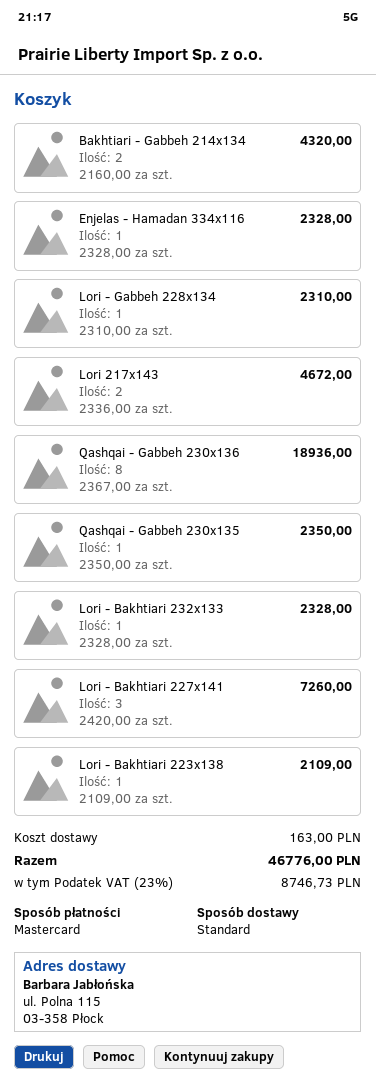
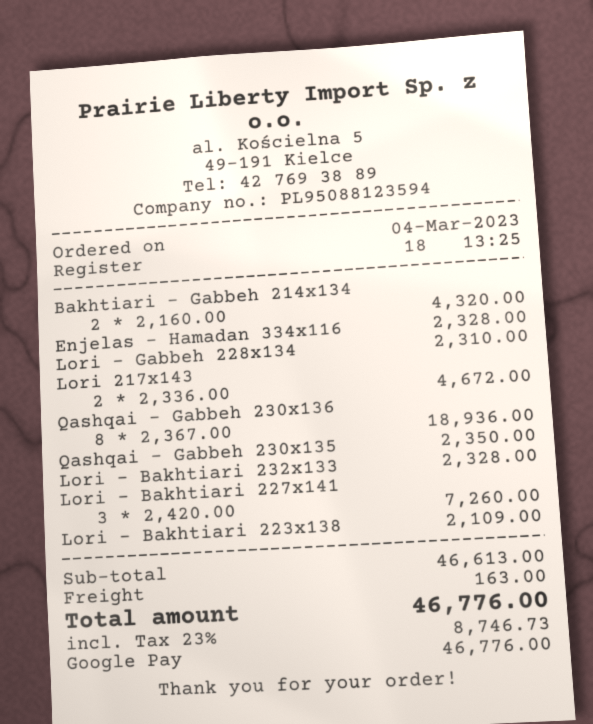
payment method: Mastercard -> Google Pay

